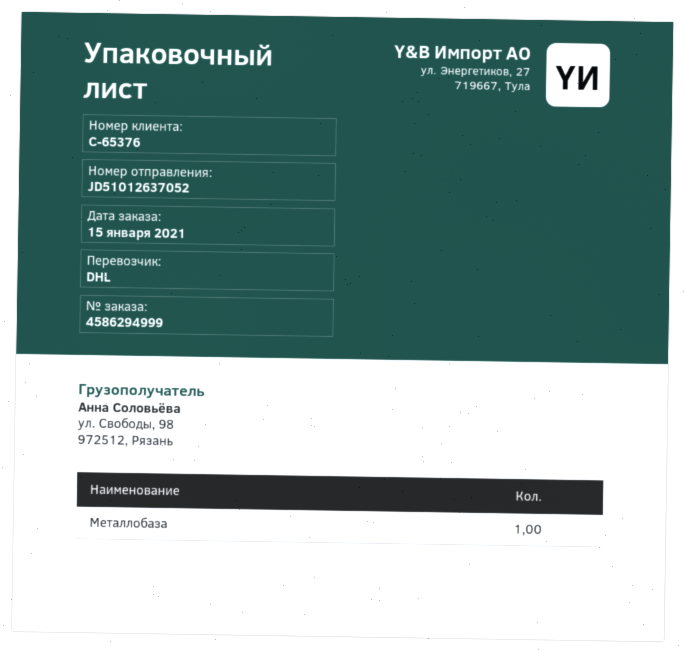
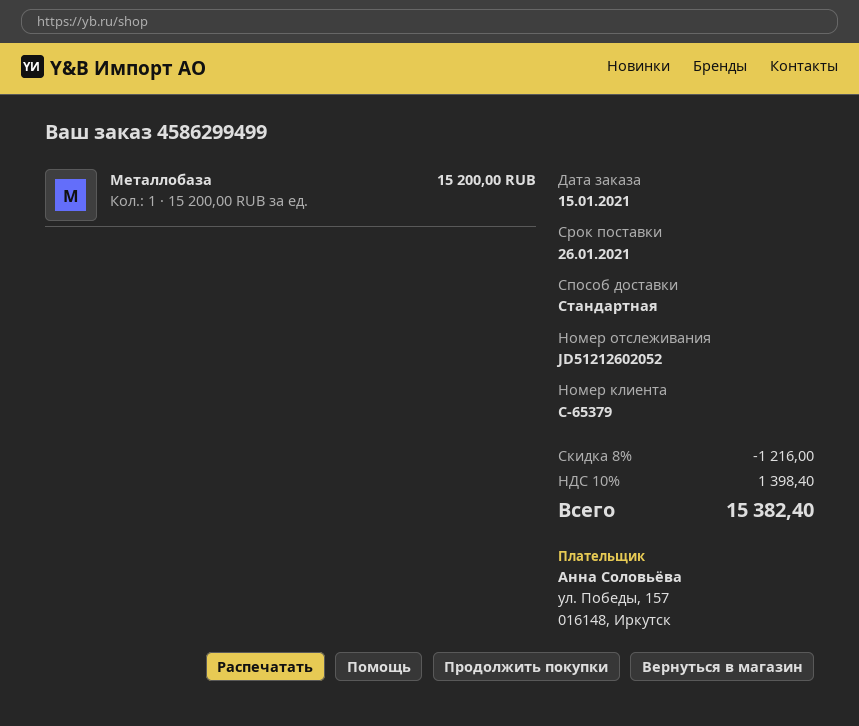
order number: 4586294999 -> 4586299499
customer number: C-65376 -> C-65379
shipping method: DHL -> standard
tracking number: JD51012637052 -> JD51212602052

